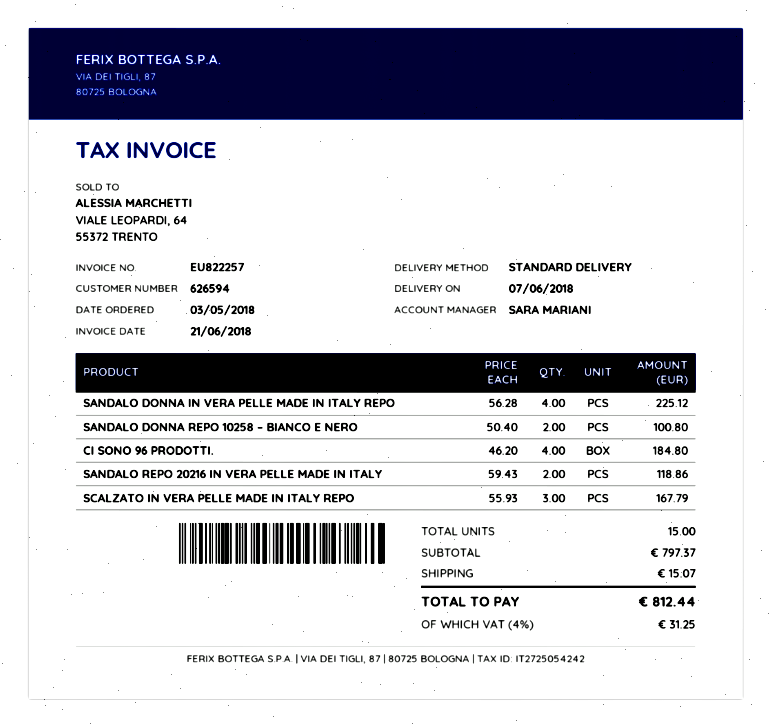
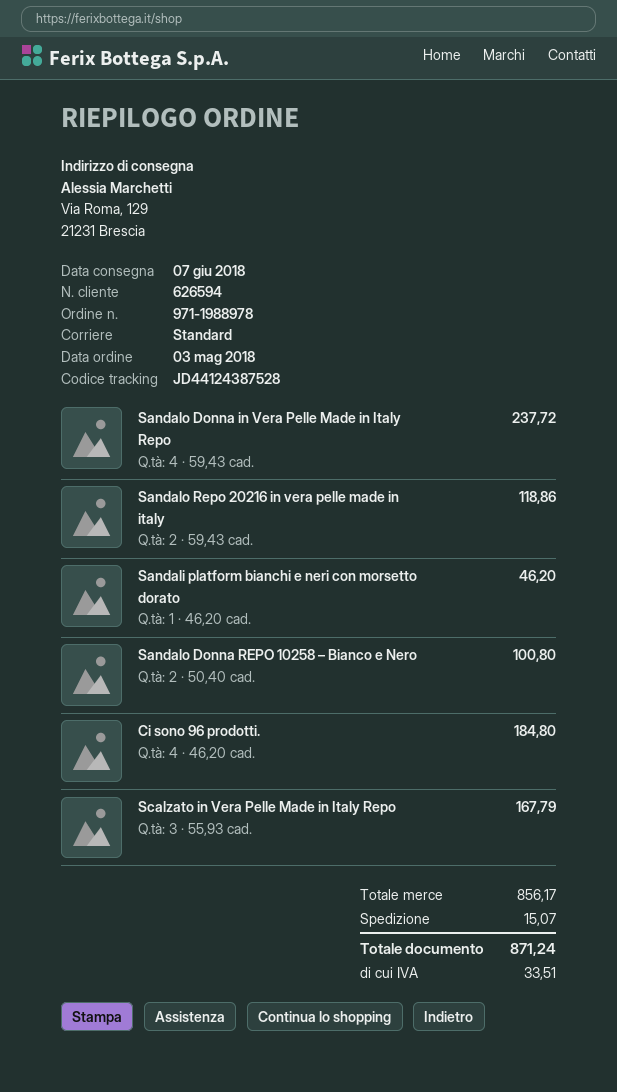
SANDALO DONNA IN VERA PELLE MADE IN ITALY REPO: 4 x 56.28 = 225.12 -> 4 x 59.43 = 237.72
Sandali platform bianchi e neri con morsetto dorato: none -> 1 x 46.20 = 46.20
subtotal: 797.37 -> 856.17
tax: 31.25 -> 33.51
total: 812.44 -> 871.24

